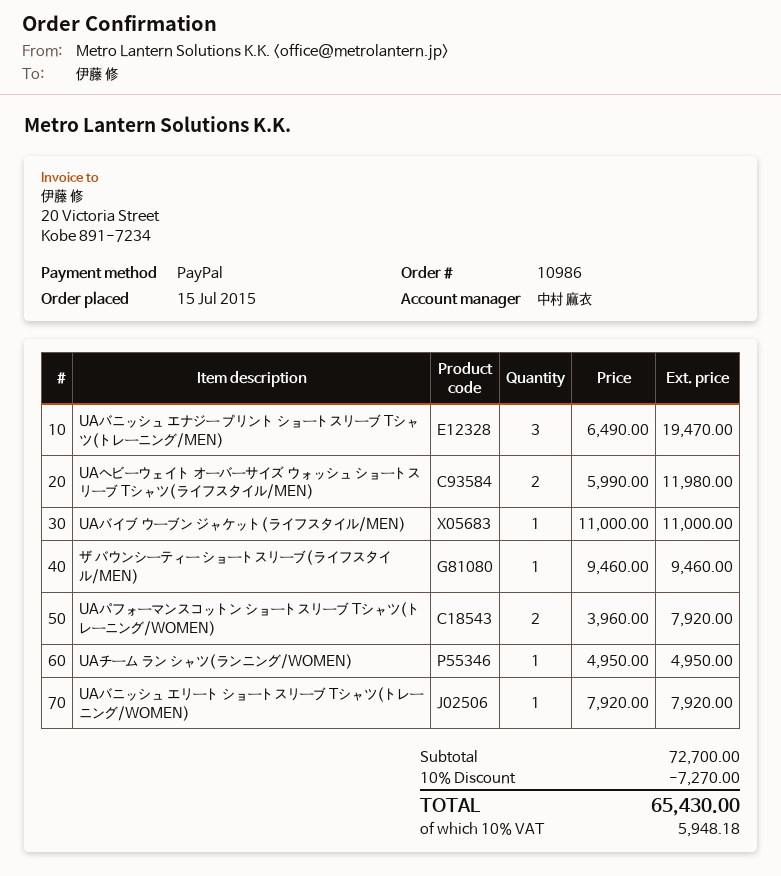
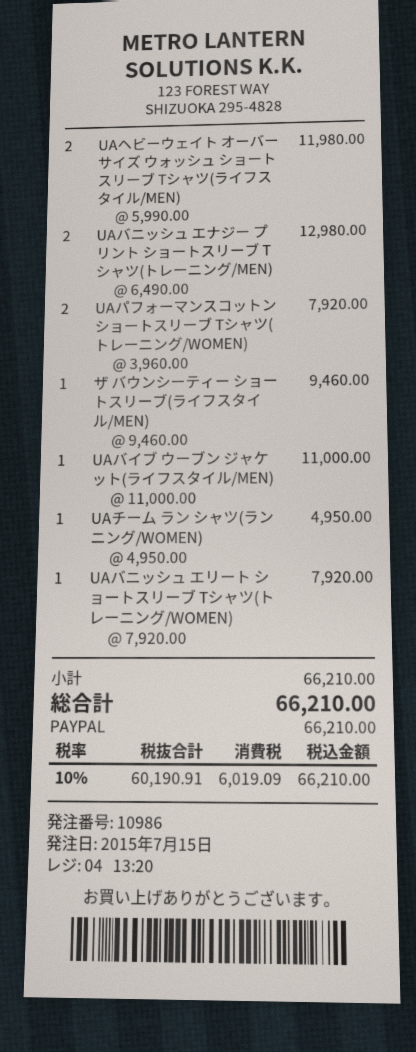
UAバニッシュ エナジー プリント ショートスリーブ Tシャツ(トレーニング/MEN): 3 x 6490.00 = 19470.00 -> 2 x 6490.00 = 12980.00
subtotal: 72700.00 -> 66210.00
discount: 10% = 7270.00 -> none
tax: 10% = 5948.18 -> 10% = 6019.09
total: 65430.00 -> 66210.00

